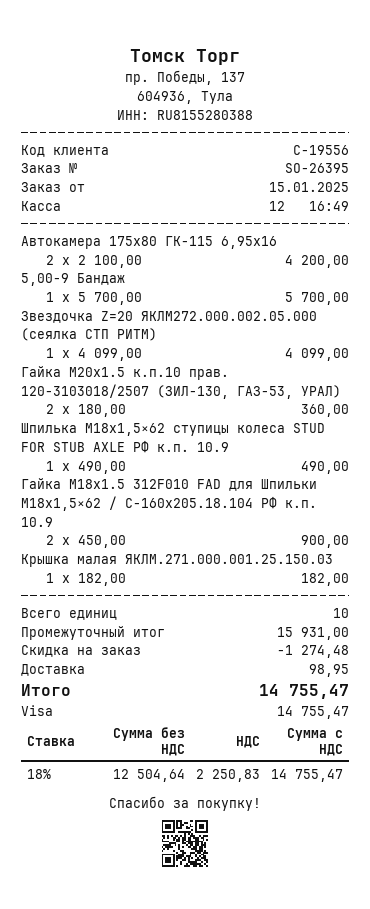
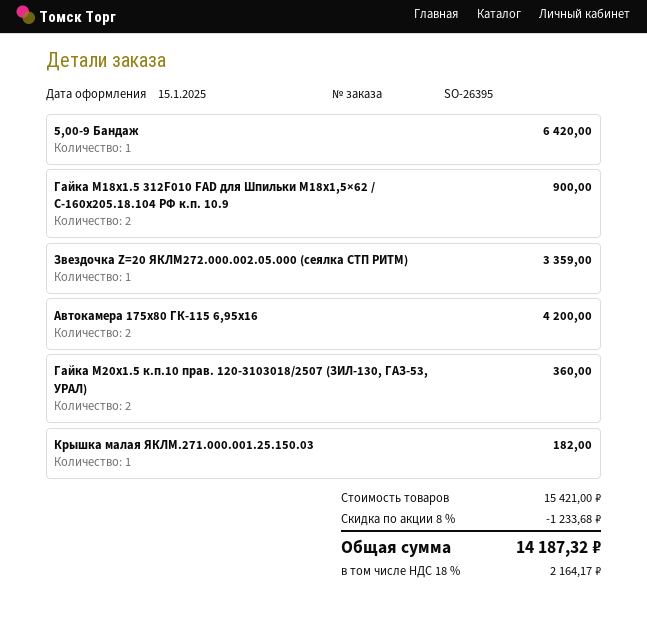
5,00-9 Бандаж: 1 for 5700.00 -> 1 for 6420.00
Звездочка Z=20 ЯКЛМ272.000.002.05.000 (сеялка СТП РИТМ): 1 for 4099.00 -> 1 for 3359.00
Шпилька M18x1,5×62 ступицы колеса STUD FOR STUB AXLE РФ к.п. 10.9: 1 for 490.00 -> none
subtotal: 15931.00 -> 15421.00
discount: 1274.48 -> 1233.68
shipping: 98.95 -> none
tax: 18% = 2250.83 -> 18% = 2164.17
total: 14755.47 -> 14187.32

